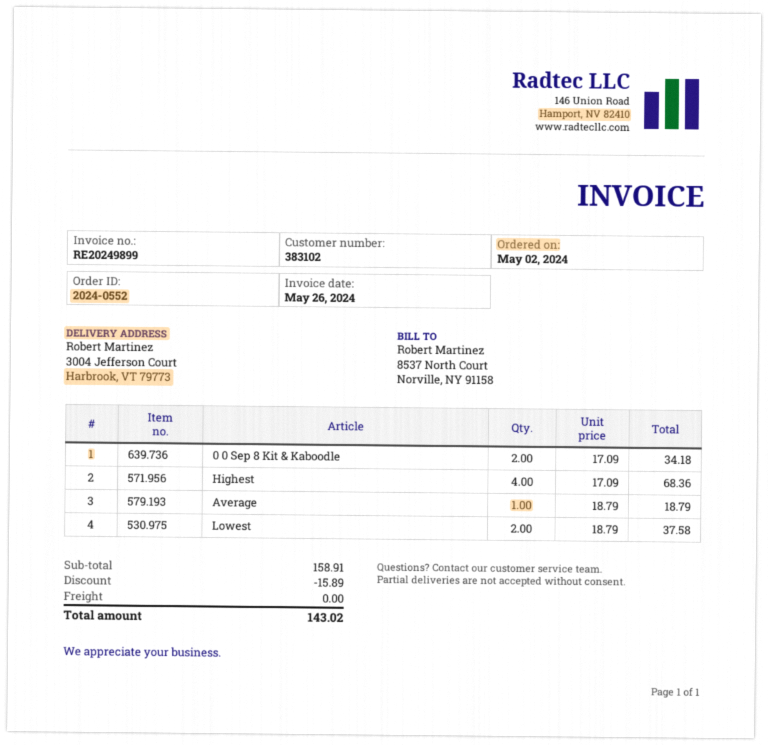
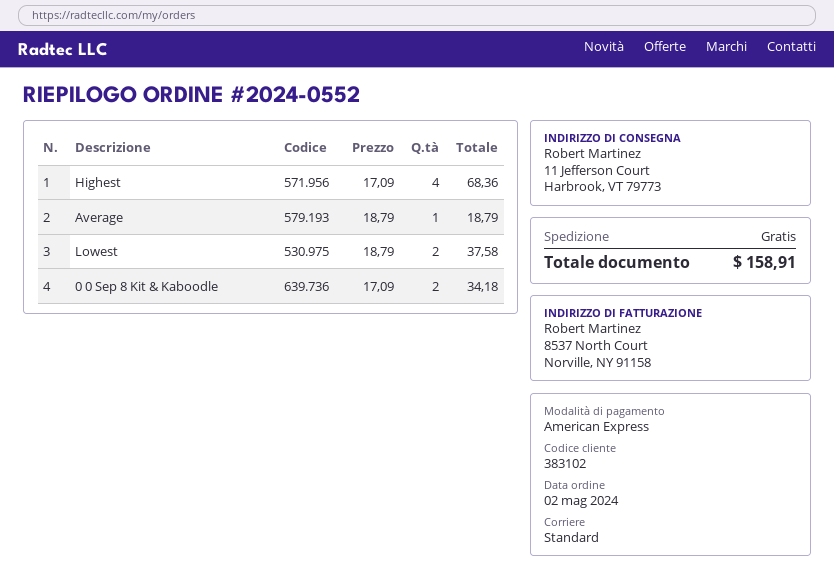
ship to: 3004 Jefferson Court, Harbrook, VT 79773 -> 11 Jefferson Court, Harbrook, VT 79773
discount: 15.89 -> none
total: 143.02 -> 158.91

